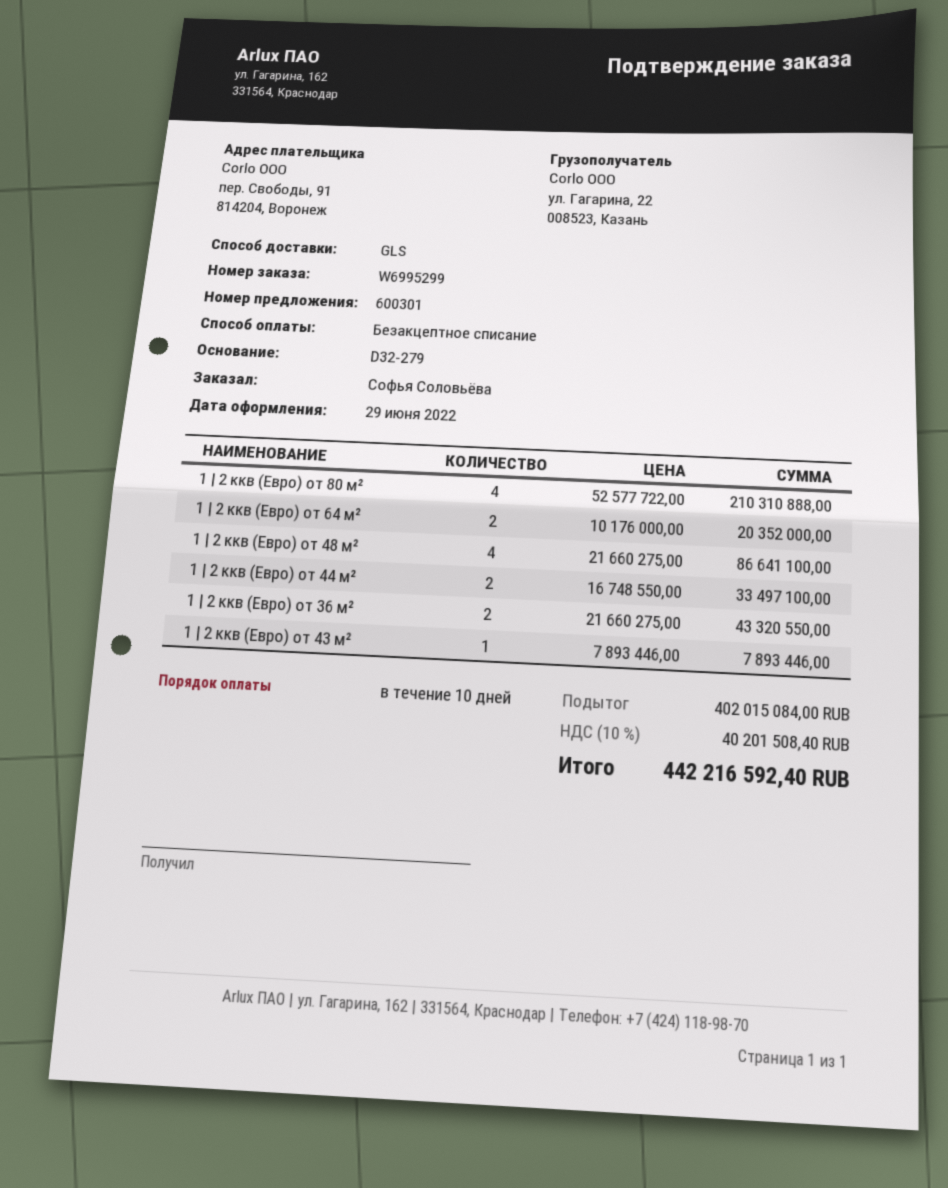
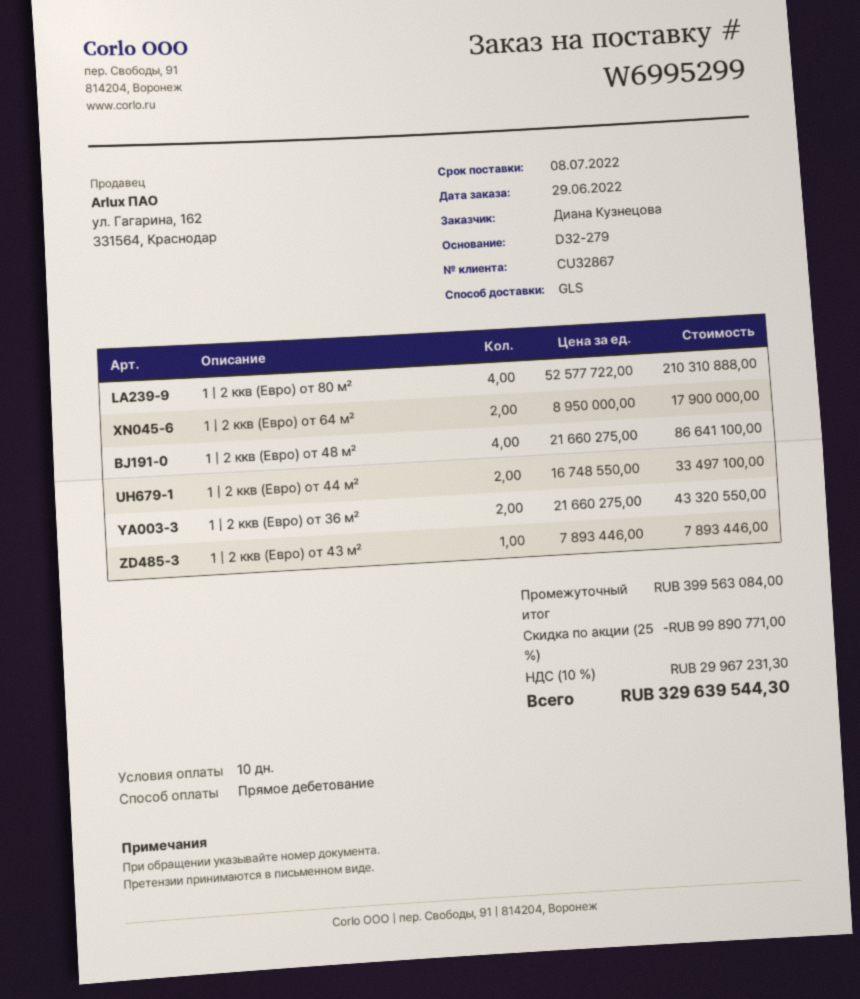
ordered by: Софья Соловьёва -> Диана Кузнецова
1 | 2 ккв (Евро) от 64 м²: 2 x 10176000.00 = 20352000.00 -> 2 x 8950000.00 = 17900000.00
subtotal: 402015084.00 -> 399563084.00
discount: none -> 25% = 99890771.00
tax: 10% = 40201508.40 -> 10% = 29967231.30
total: 442216592.40 -> 329639544.30

